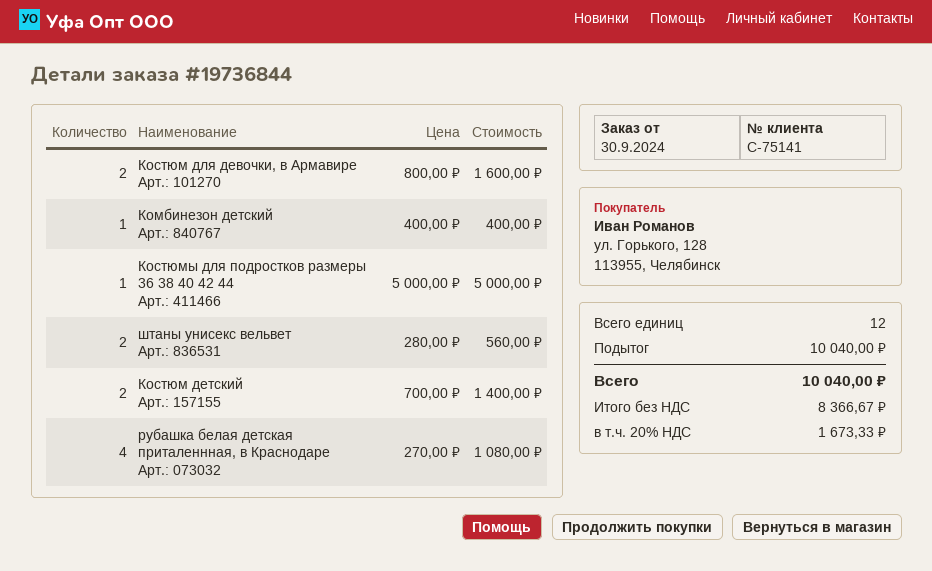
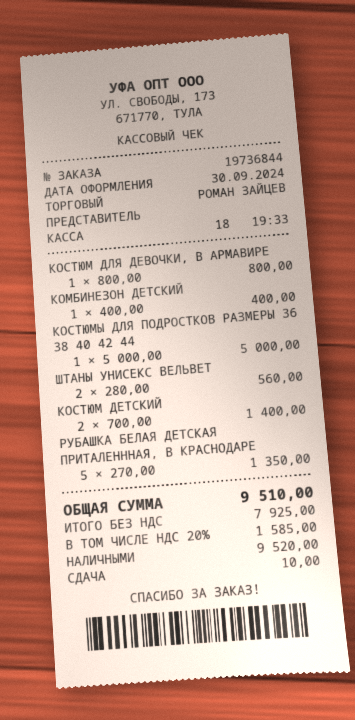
Костюм для девочки, в Армавире: 2 x 800.00 = 1600.00 -> 1 x 800.00 = 800.00
рубашка белая детская приталеннная, в Краснодаре: 4 x 270.00 = 1080.00 -> 5 x 270.00 = 1350.00
net: 8366.67 -> 7925.00
tax: 20% = 1673.33 -> 20% = 1585.00
total: 10040.00 -> 9510.00

